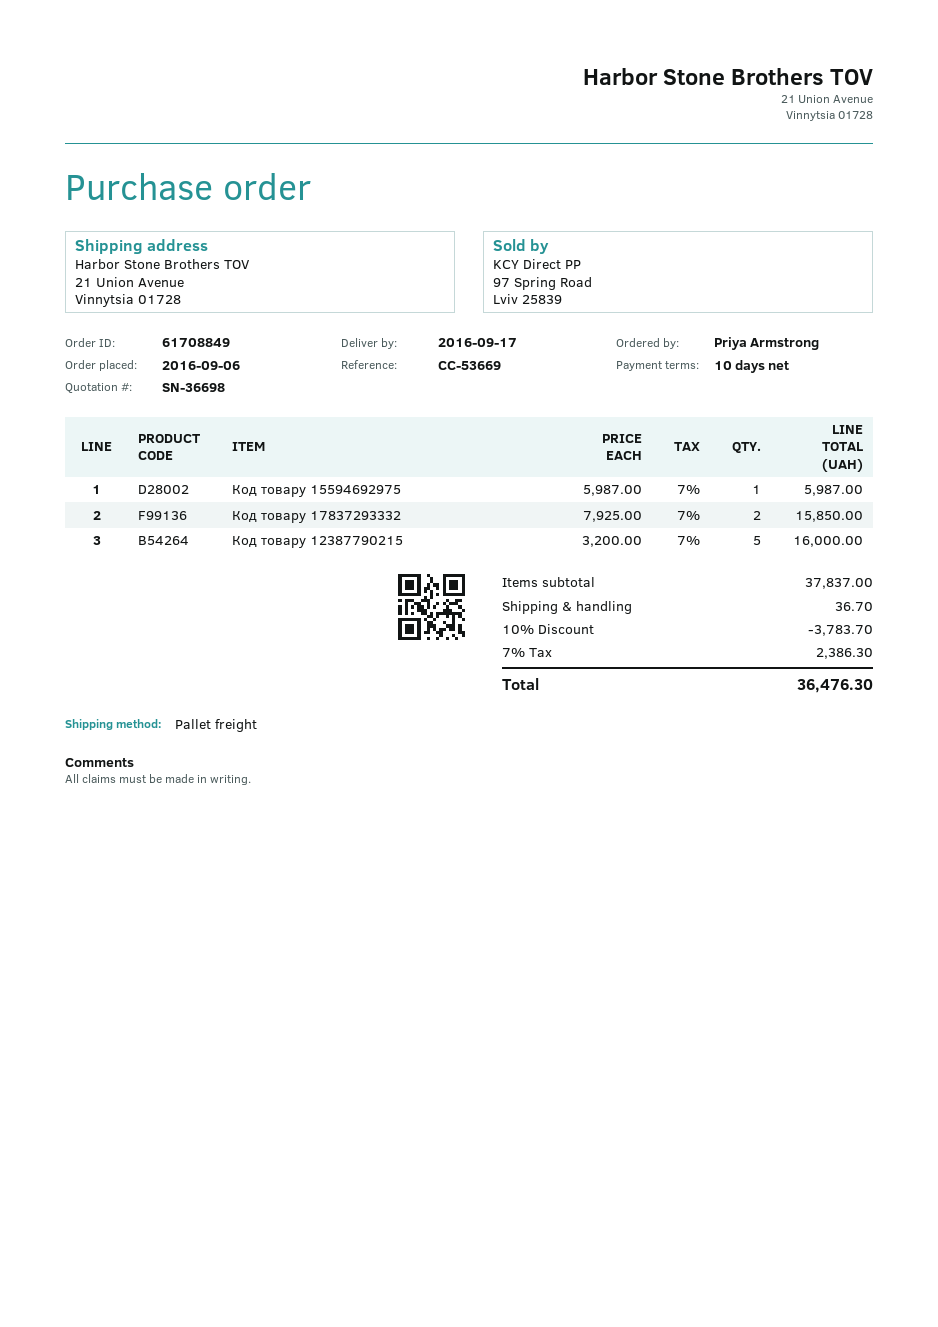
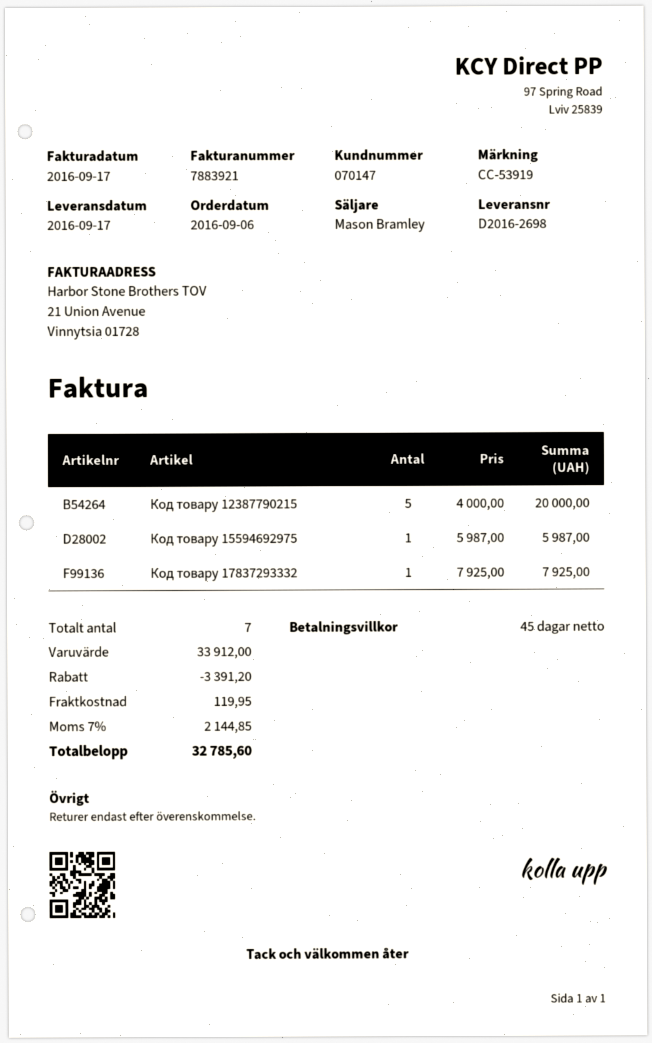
payment terms: 10 days -> 45 days
reference: CC-53669 -> CC-53919
Код товару 17837293332: 2 x 7925.00 = 15850.00 -> 1 x 7925.00 = 7925.00
Код товару 12387790215: 5 x 3200.00 = 16000.00 -> 5 x 4000.00 = 20000.00
subtotal: 37837.00 -> 33912.00
discount: 3783.70 -> 3391.20
shipping: 36.70 -> 119.95
tax: 7% = 2386.30 -> 7% = 2144.85
total: 36476.30 -> 32785.60

